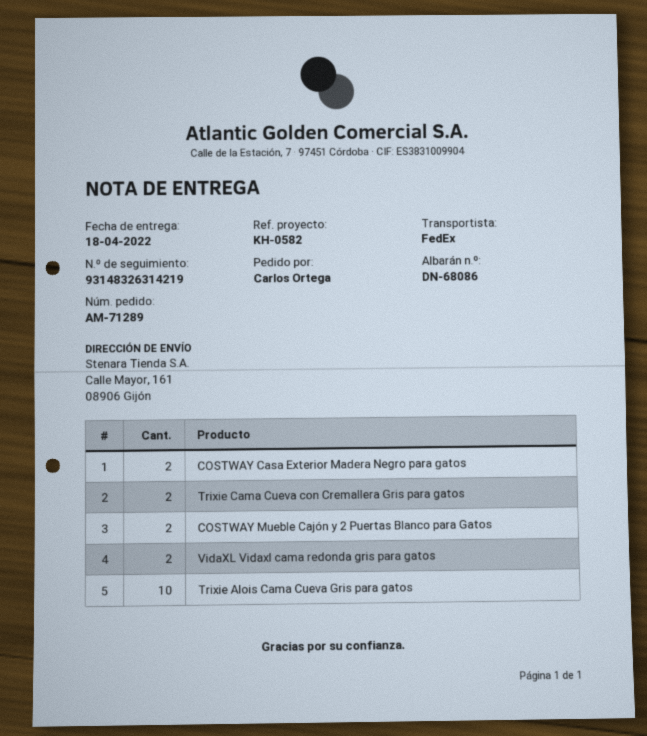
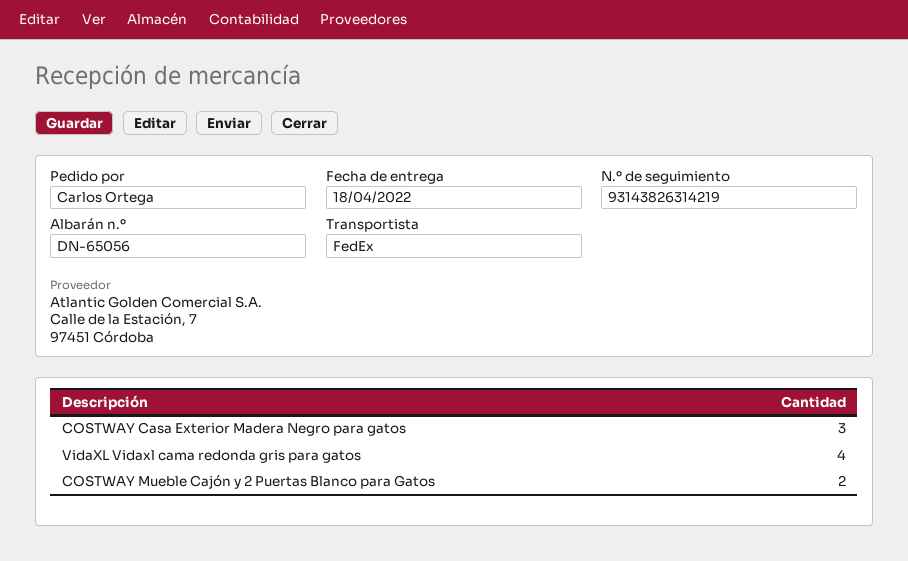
delivery note number: DN-68086 -> DN-65056
tracking number: 93148326314219 -> 93143826314219
COSTWAY Casa Exterior Madera Negro para gatos: 2 -> 3
Trixie Cama Cueva con Cremallera Gris para gatos: 2 -> none
VidaXL Vidaxl cama redonda gris para gatos: 2 -> 4
Trixie Alois Cama Cueva Gris para gatos: 10 -> none

